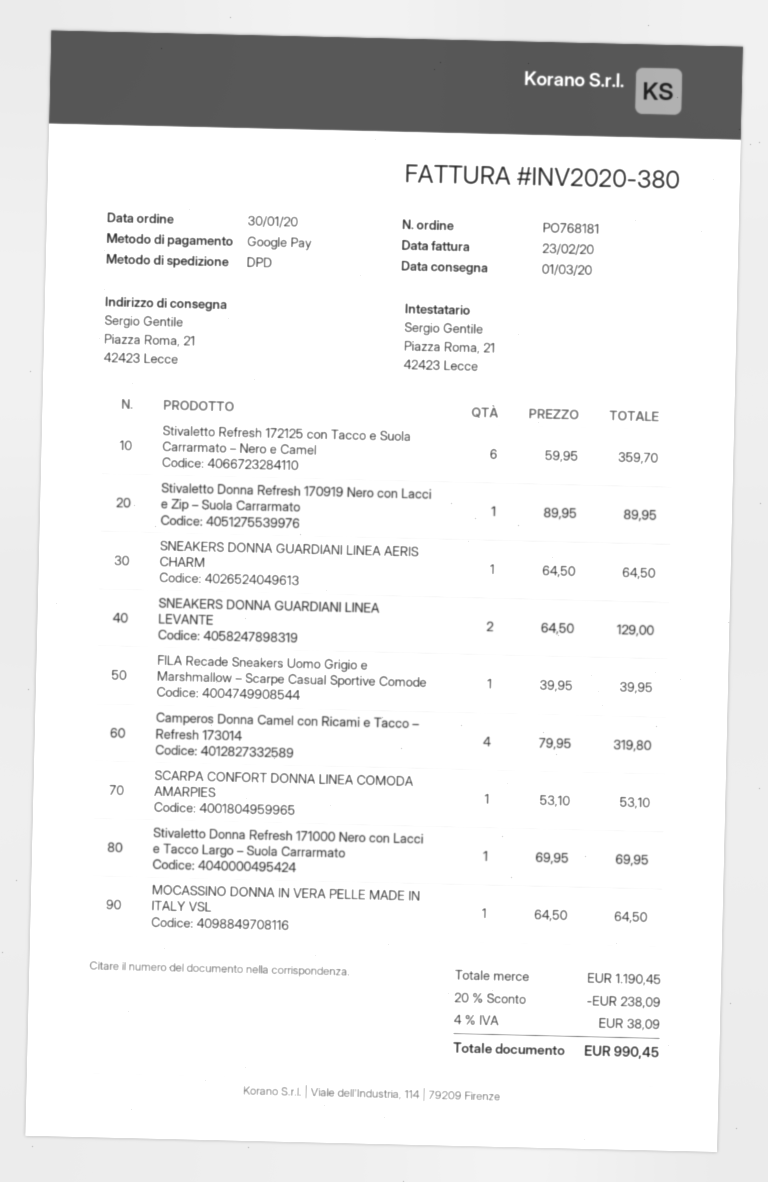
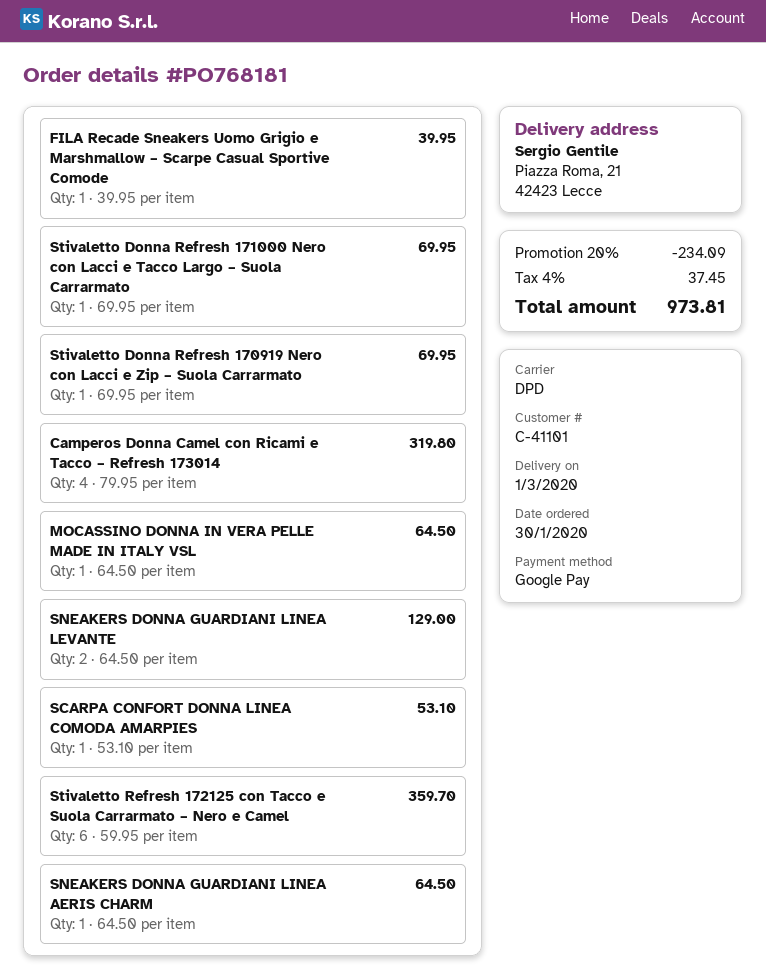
Stivaletto Donna Refresh 170919 Nero con Lacci e Zip – Suola Carrarmato: 1 x 89.95 = 89.95 -> 1 x 69.95 = 69.95
discount: 20% = 238.09 -> 20% = 234.09
tax: 4% = 38.09 -> 4% = 37.45
total: 990.45 -> 973.81

